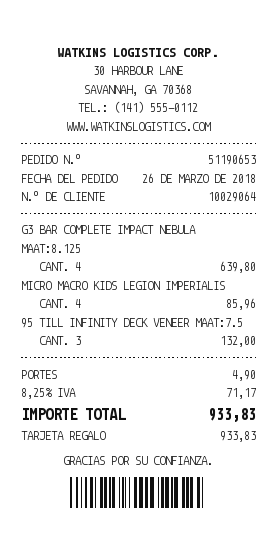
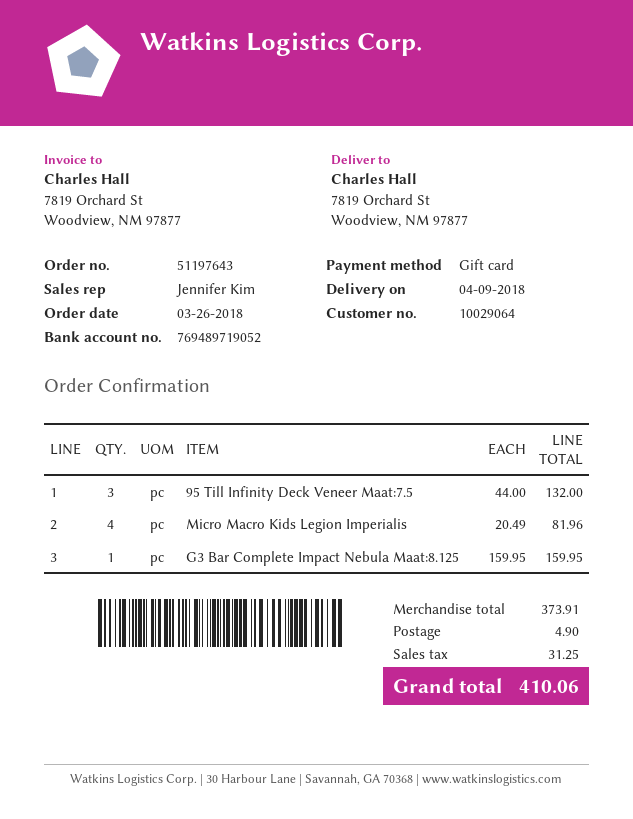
order number: 51190653 -> 51197643
G3 BAR COMPLETE IMPACT NEBULA MAAT:8.125: 4 for 639.80 -> 1 for 159.95
MICRO MACRO KIDS LEGION IMPERIALIS: 4 for 85.96 -> 4 for 81.96
tax: 71.17 -> 31.25
total: 933.83 -> 410.06

